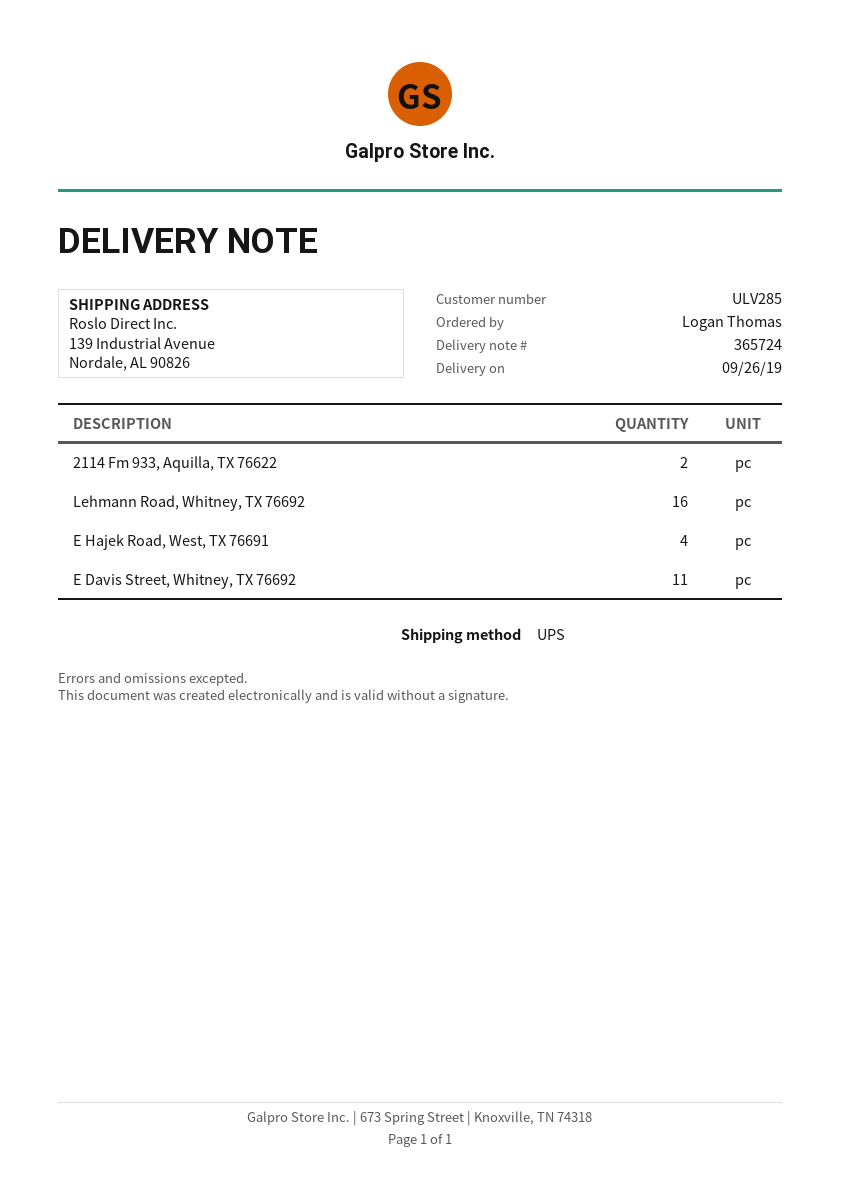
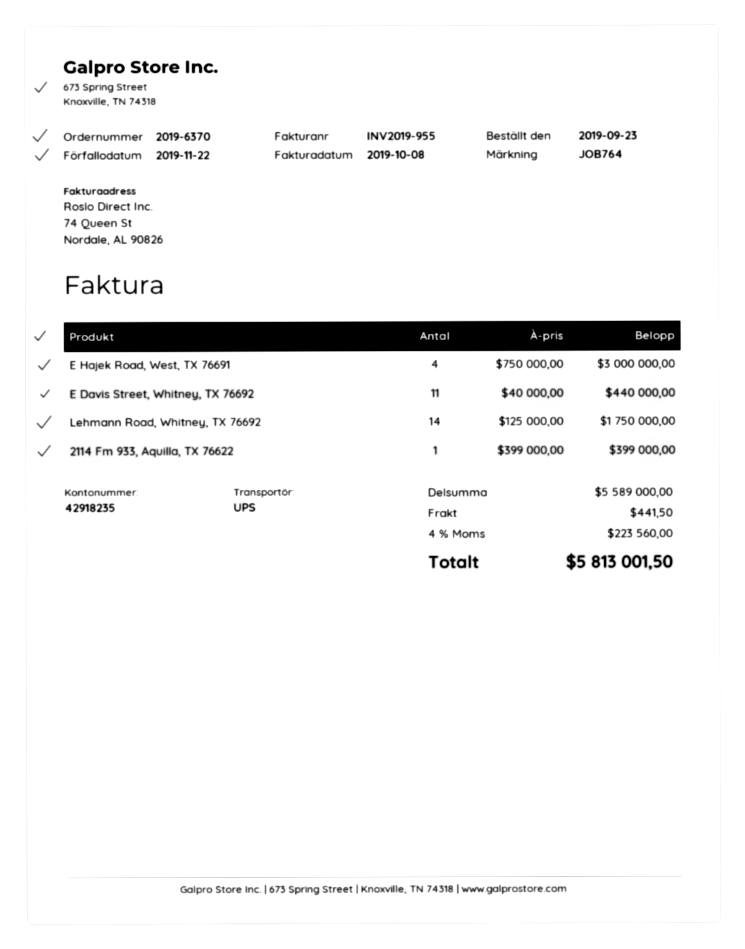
2114 Fm 933, Aquilla, TX 76622: 2 -> 1
Lehmann Road, Whitney, TX 76692: 16 -> 14

